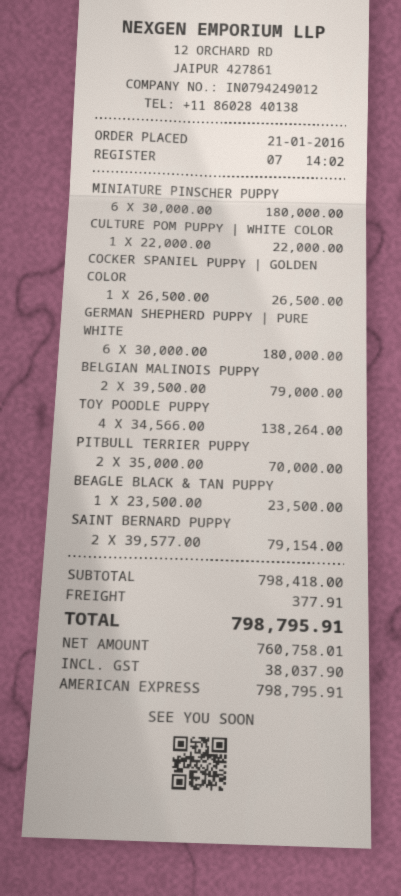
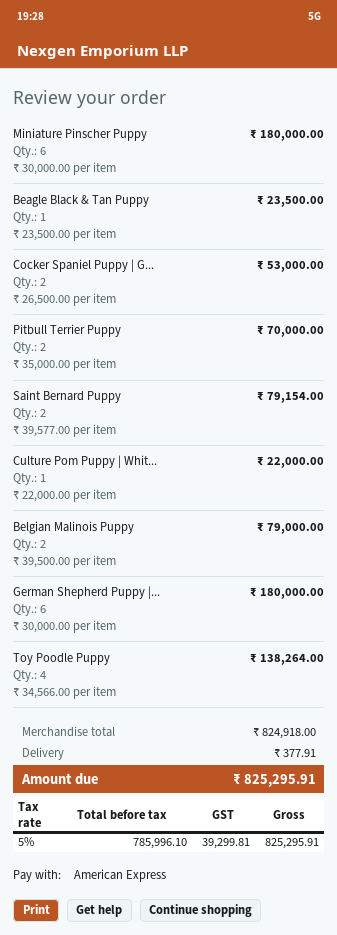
COCKER SPANIEL PUPPY | GOLDEN COLOR: 1 x 26500.00 = 26500.00 -> 2 x 26500.00 = 53000.00
subtotal: 798418.00 -> 824918.00
net: 760758.01 -> 785996.10
tax: 38037.90 -> 39299.81
total: 798795.91 -> 825295.91

